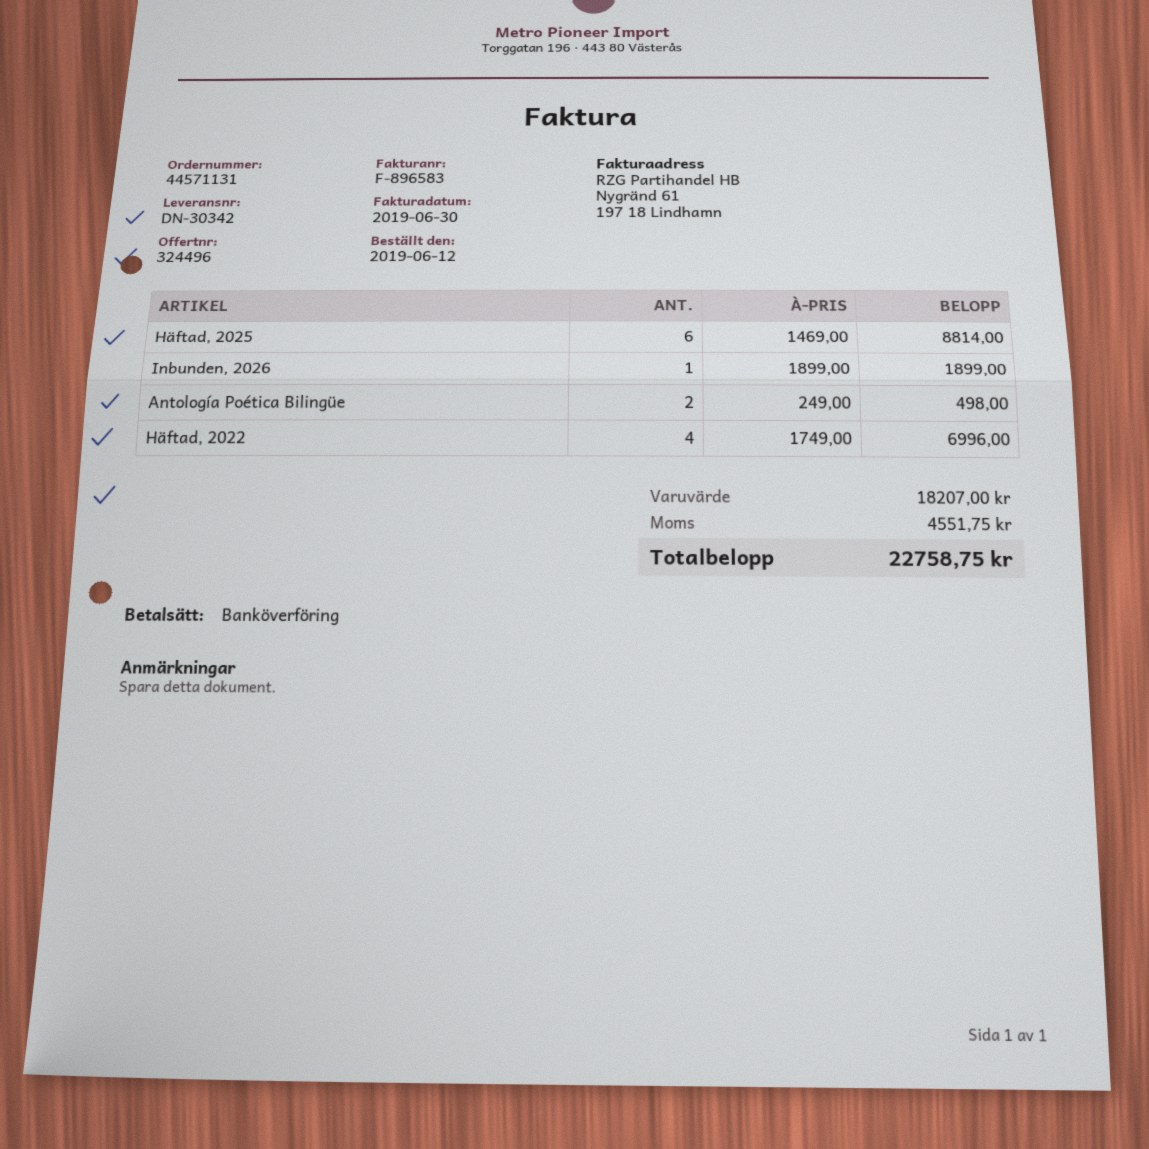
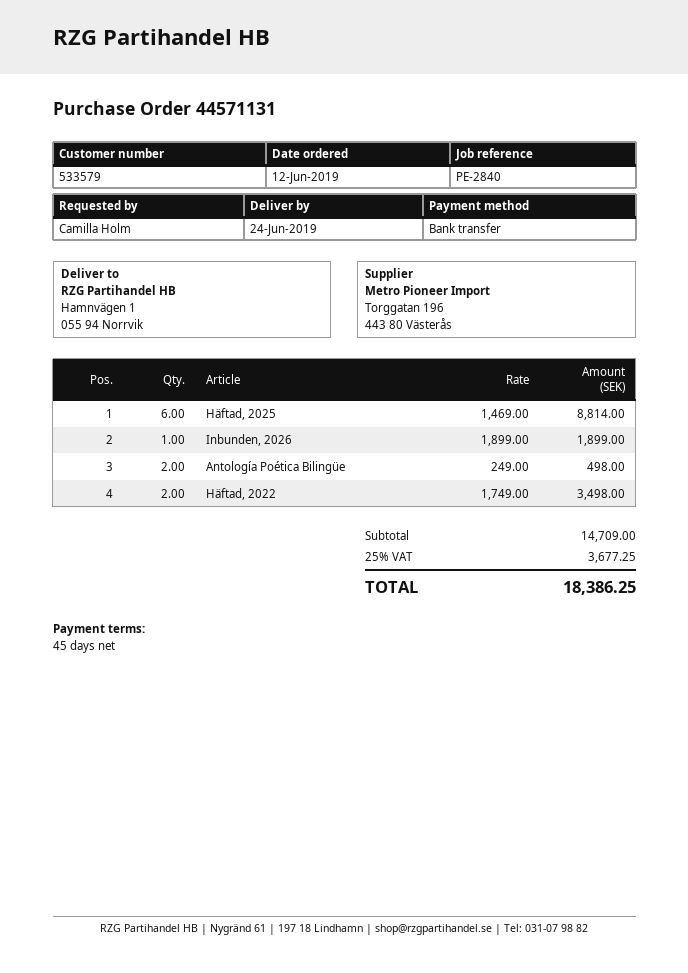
Häftad, 2022: 4 x 1749.00 = 6996.00 -> 2 x 1749.00 = 3498.00
subtotal: 18207.00 -> 14709.00
tax: 4551.75 -> 3677.25
total: 22758.75 -> 18386.25

